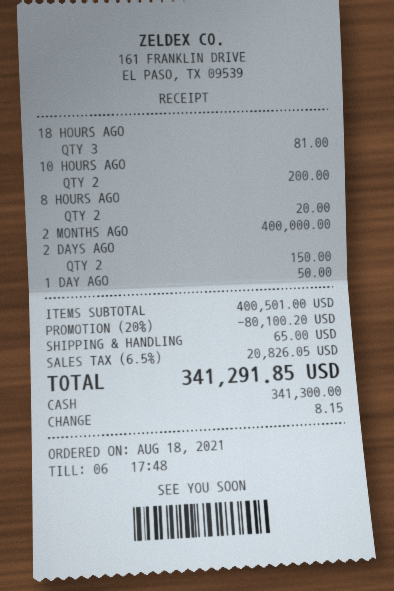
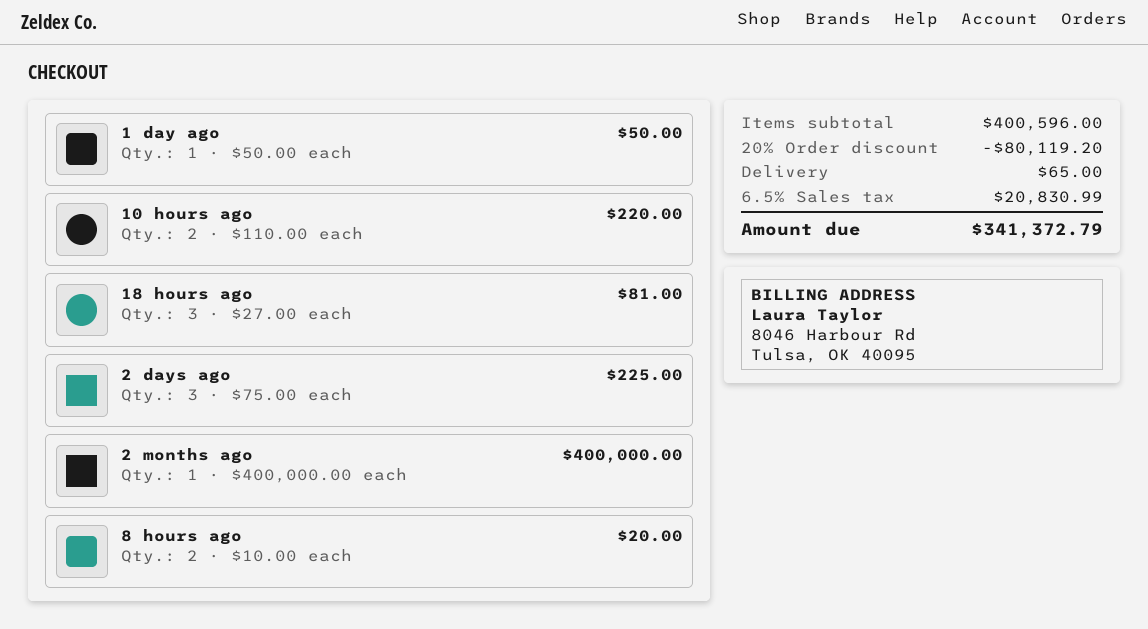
10 HOURS AGO: 2 for 200.00 -> 2 for 220.00
2 DAYS AGO: 2 for 150.00 -> 3 for 225.00
subtotal: 400501.00 -> 400596.00
discount: 20% = 80100.20 -> 20% = 80119.20
tax: 6.5% = 20826.05 -> 6.5% = 20830.99
total: 341291.85 -> 341372.79

